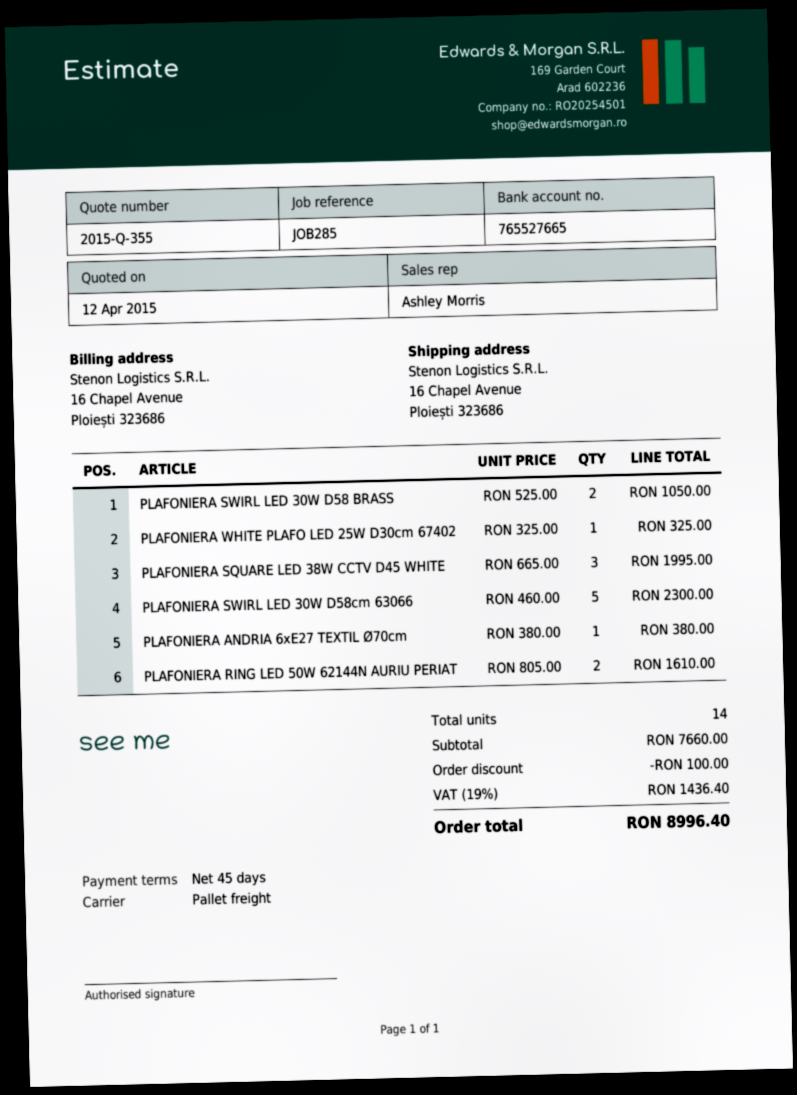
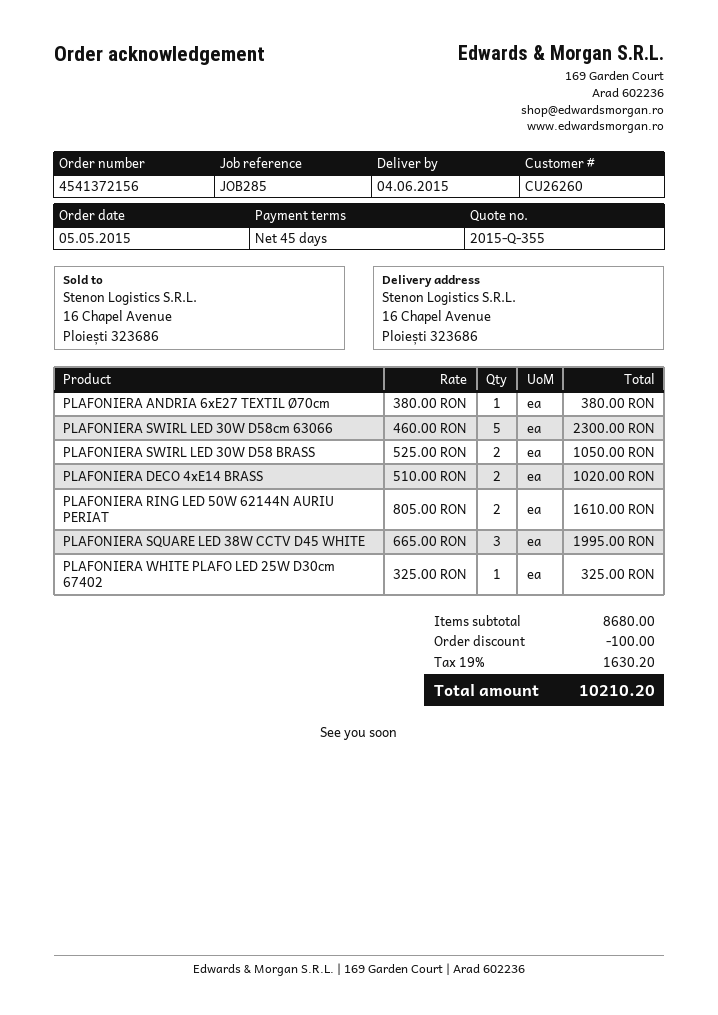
PLAFONIERA DECO 4xE14 BRASS: none -> 2 x 510.00 = 1020.00
subtotal: 7660.00 -> 8680.00
tax: 19% = 1436.40 -> 19% = 1630.20
total: 8996.40 -> 10210.20

